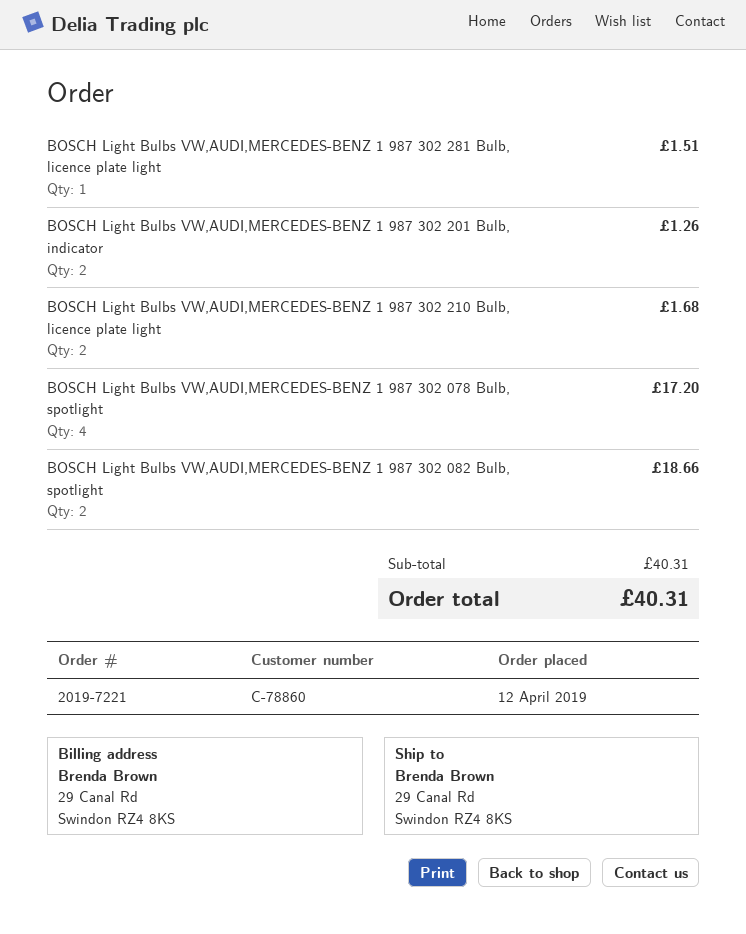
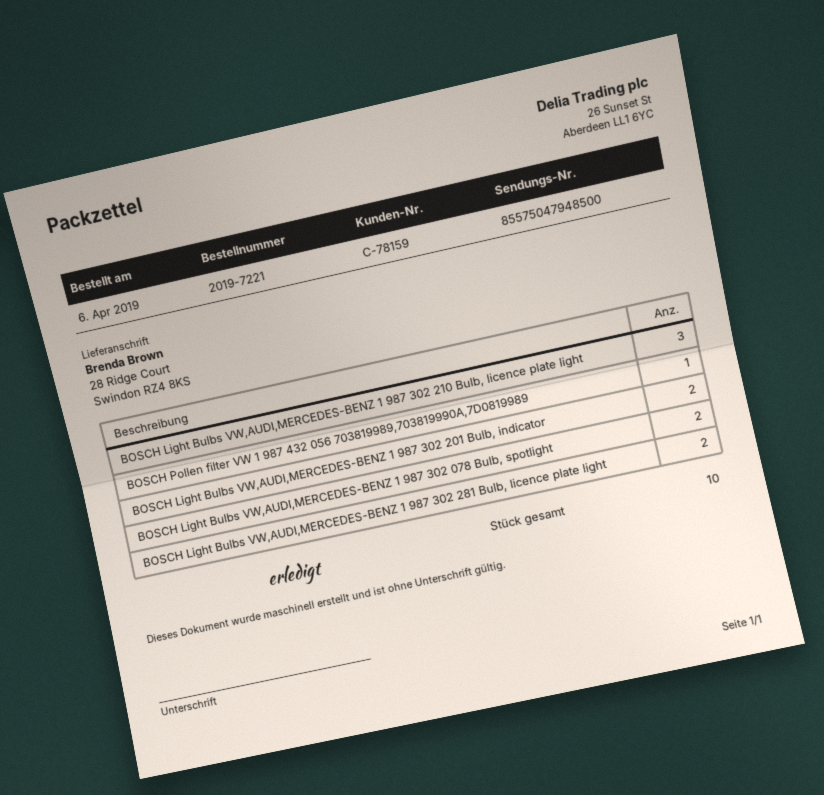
order date: 2019-04-12 -> 2019-04-06
customer number: C-78860 -> C-78159
ship to: 29 Canal Rd, Swindon RZ4 8KS -> 28 Ridge Court, Swindon RZ4 8KS
BOSCH Light Bulbs VW,AUDI,MERCEDES-BENZ 1 987 302 281 Bulb, licence plate light: 1 -> 2
BOSCH Light Bulbs VW,AUDI,MERCEDES-BENZ 1 987 302 210 Bulb, licence plate light: 2 -> 3
BOSCH Light Bulbs VW,AUDI,MERCEDES-BENZ 1 987 302 078 Bulb, spotlight: 4 -> 2
BOSCH Light Bulbs VW,AUDI,MERCEDES-BENZ 1 987 302 082 Bulb, spotlight: 2 -> none
BOSCH Pollen filter VW 1 987 432 056 703819989,703819990A,7D0819989: none -> 1

